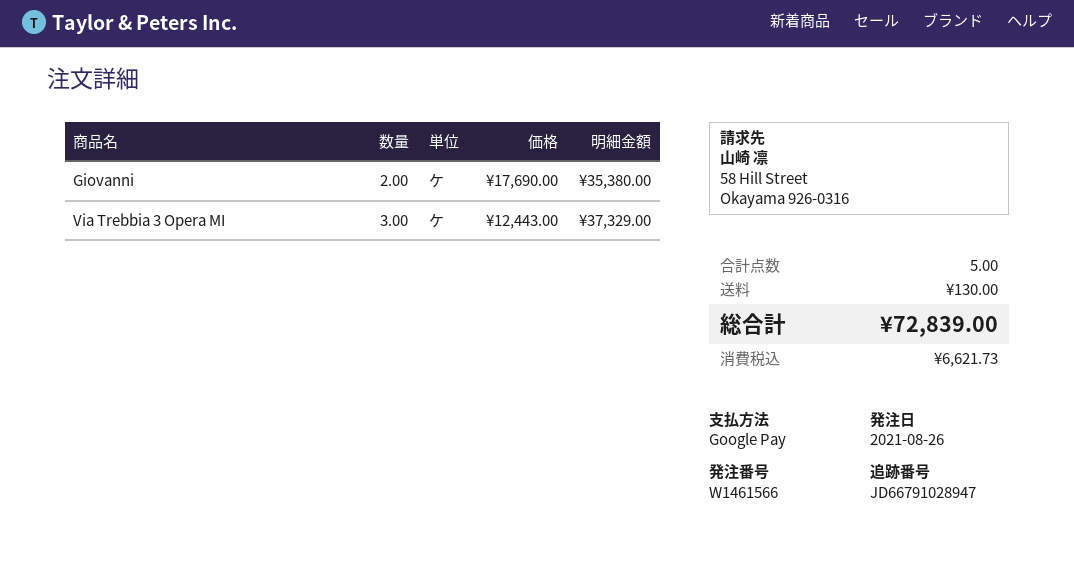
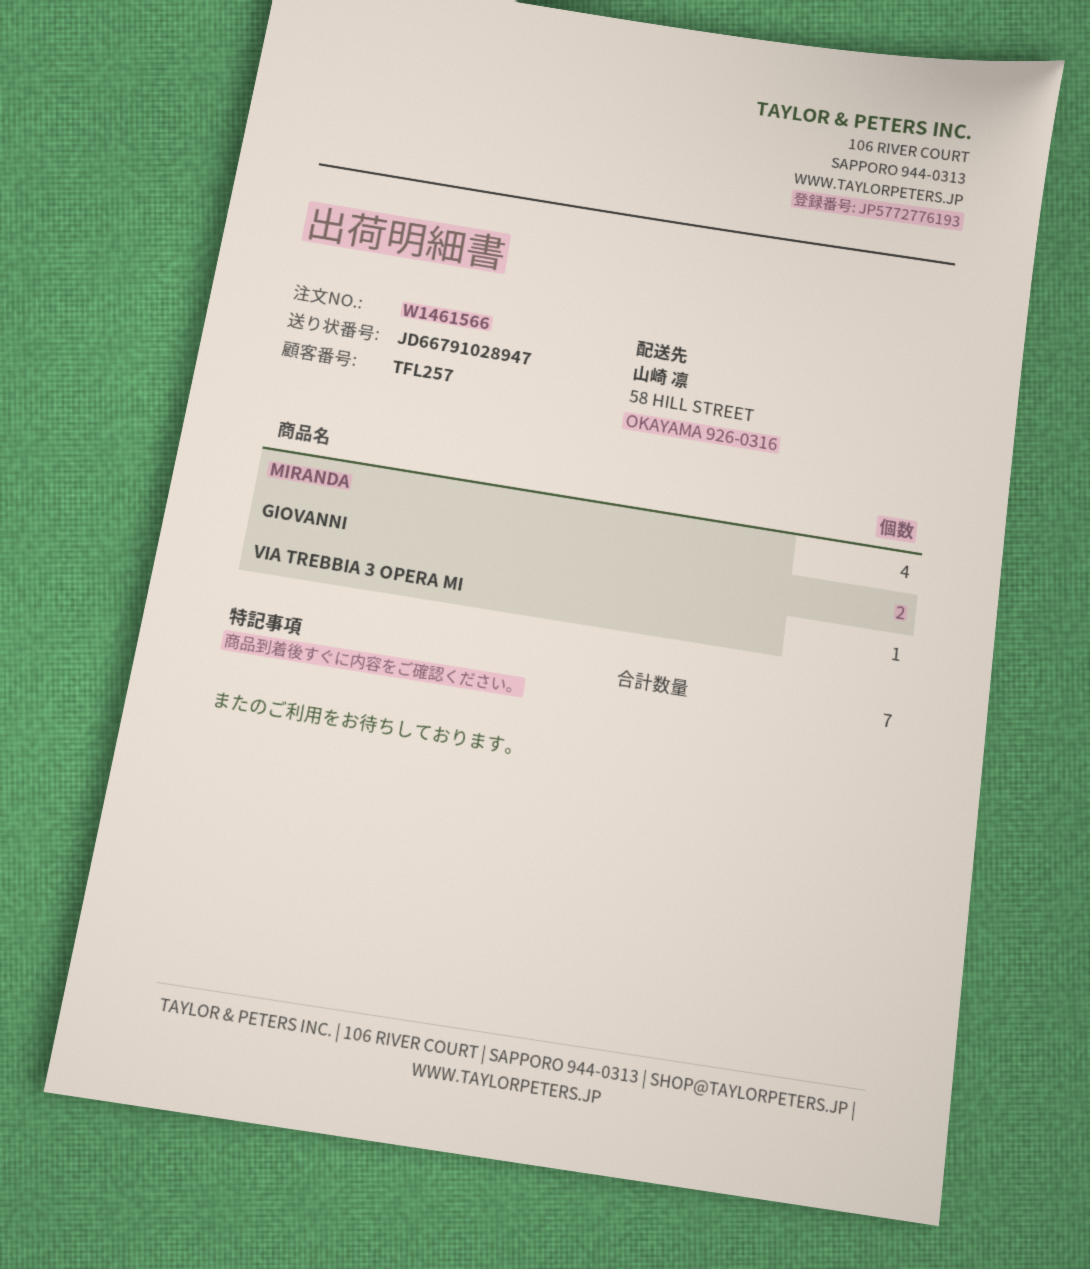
Via Trebbia 3 Opera MI: 3 -> 1
MIRANDA: none -> 4
total quantity: 5 -> 7

